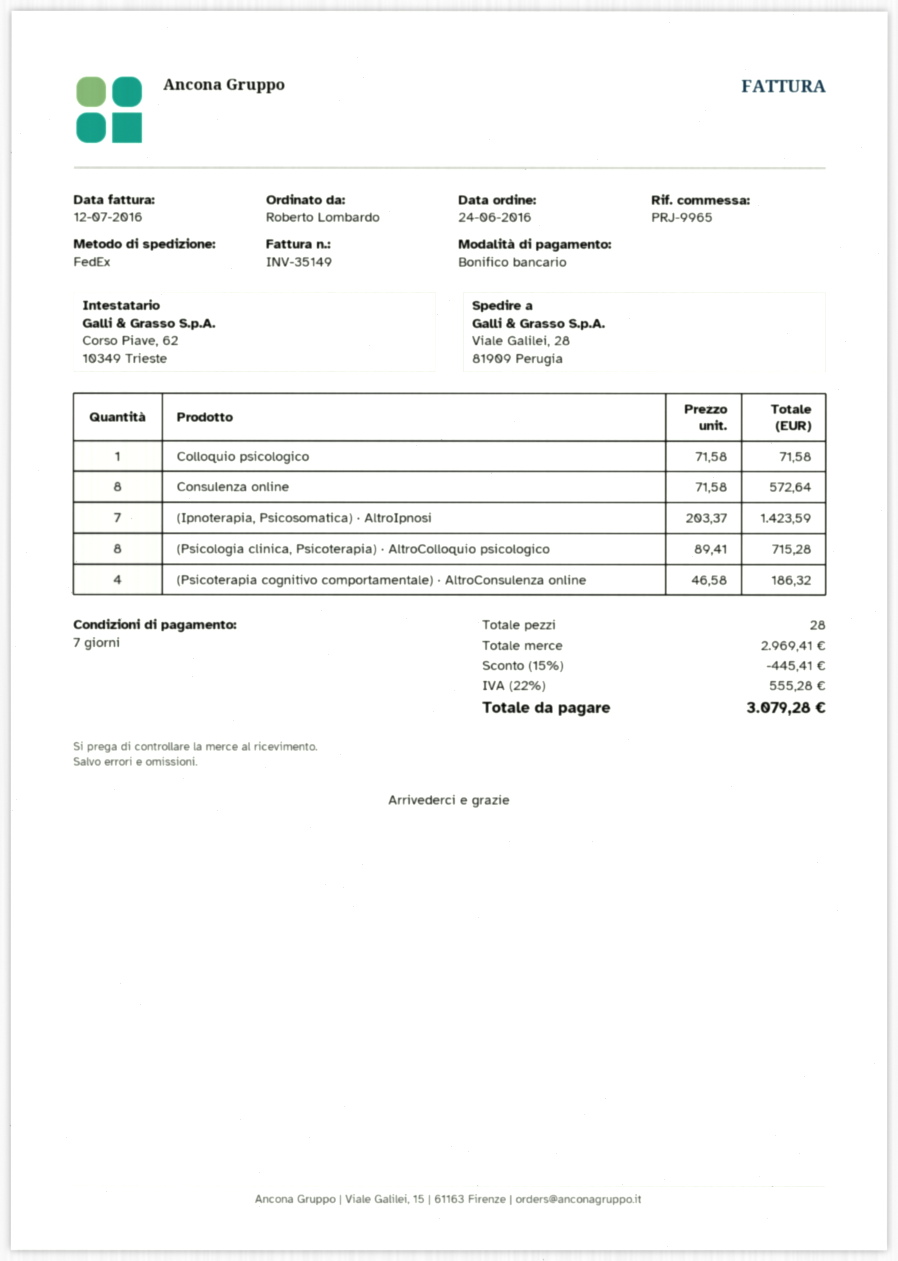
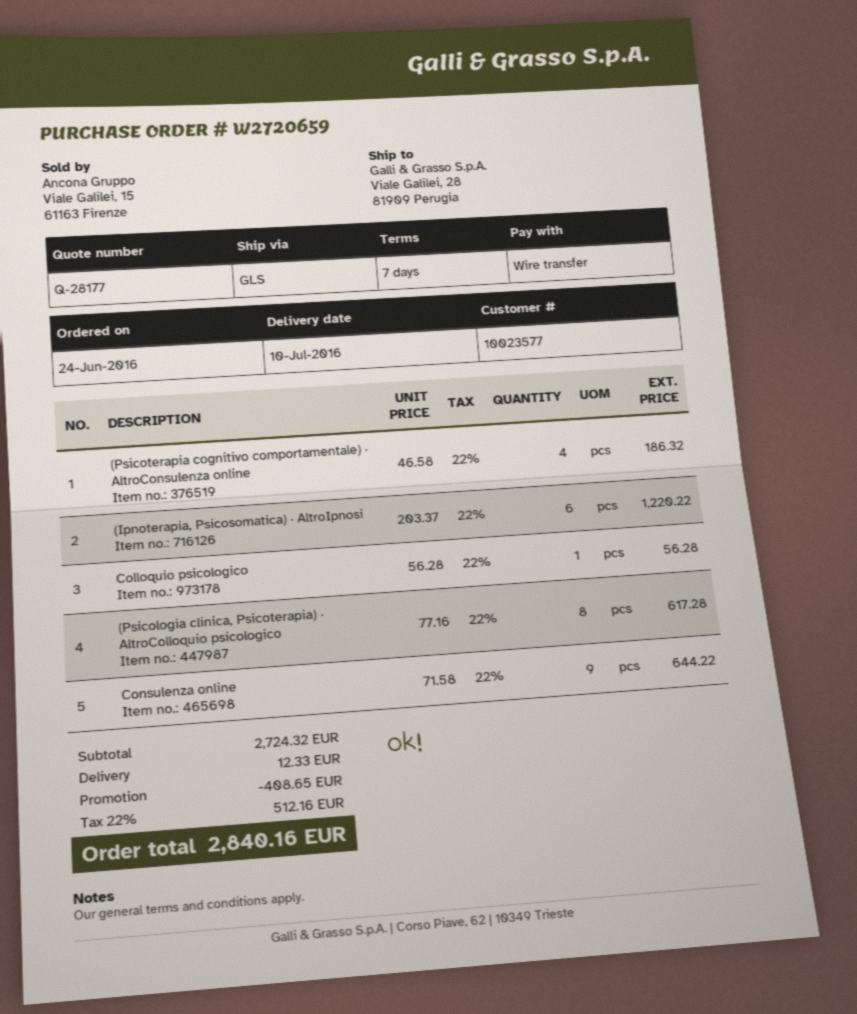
shipping method: FedEx -> GLS
Colloquio psicologico: 1 x 71.58 = 71.58 -> 1 x 56.28 = 56.28
Consulenza online: 8 x 71.58 = 572.64 -> 9 x 71.58 = 644.22
(Ipnoterapia, Psicosomatica) · AltroIpnosi: 7 x 203.37 = 1423.59 -> 6 x 203.37 = 1220.22
(Psicologia clinica, Psicoterapia) · AltroColloquio psicologico: 8 x 89.41 = 715.28 -> 8 x 77.16 = 617.28
subtotal: 2969.41 -> 2724.32
discount: 445.41 -> 408.65
shipping: none -> 12.33
tax: 22% = 555.28 -> 22% = 512.16
total: 3079.28 -> 2840.16

